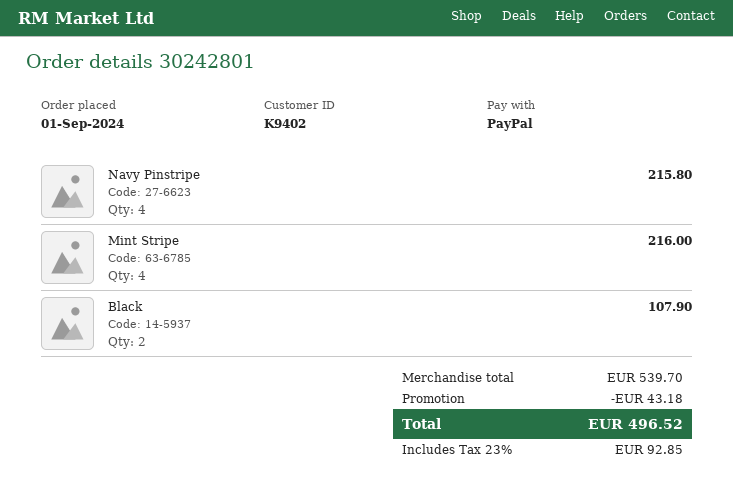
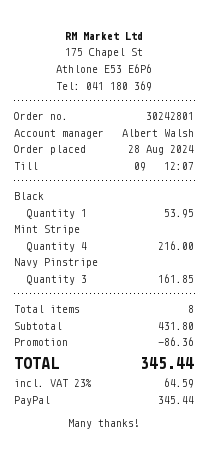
order date: 2024-09-01 -> 2024-08-28
Navy Pinstripe: 4 for 215.80 -> 3 for 161.85
Black: 2 for 107.90 -> 1 for 53.95
subtotal: 539.70 -> 431.80
discount: 43.18 -> 86.36
tax: 23% = 92.85 -> 23% = 64.59
total: 496.52 -> 345.44

